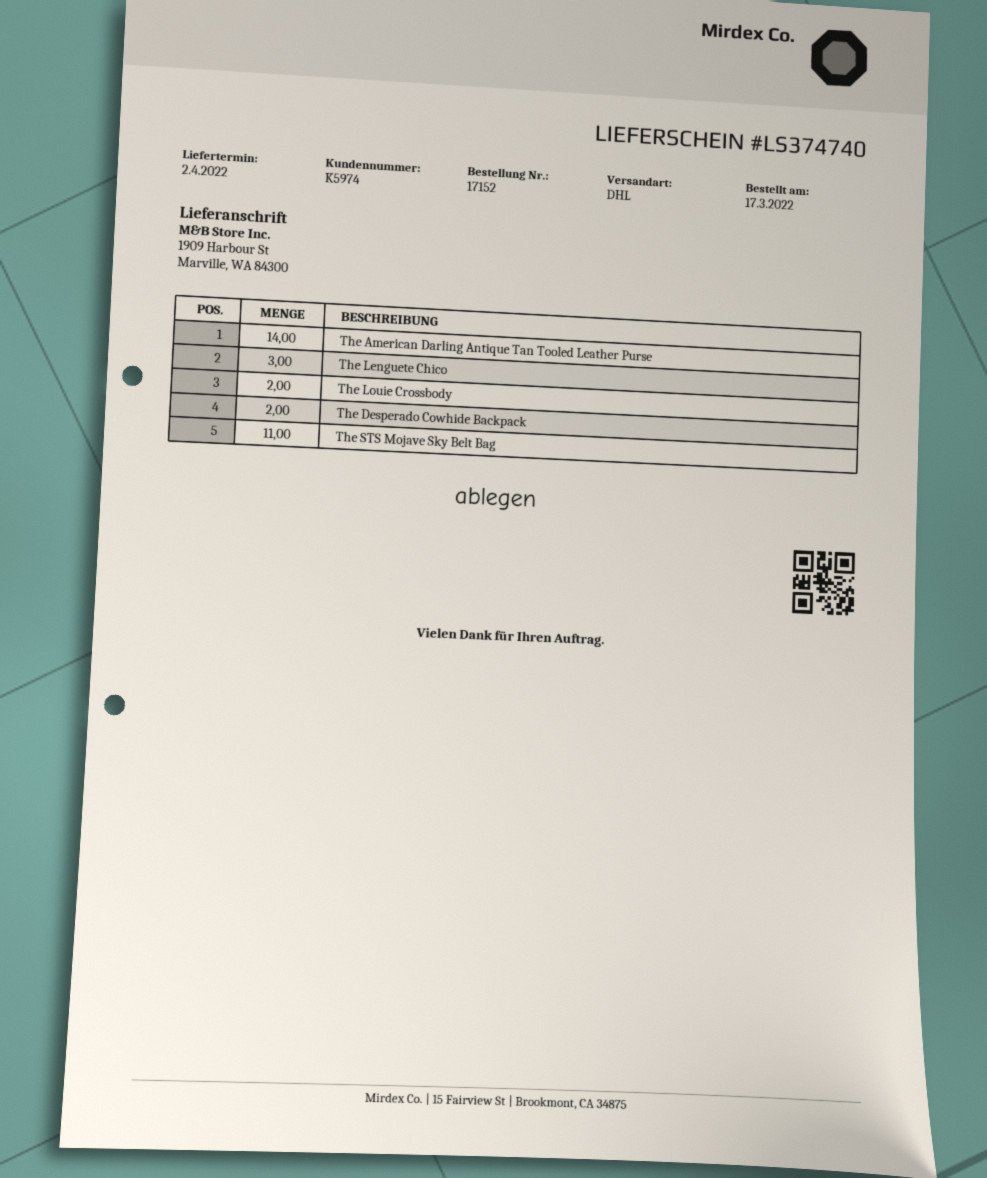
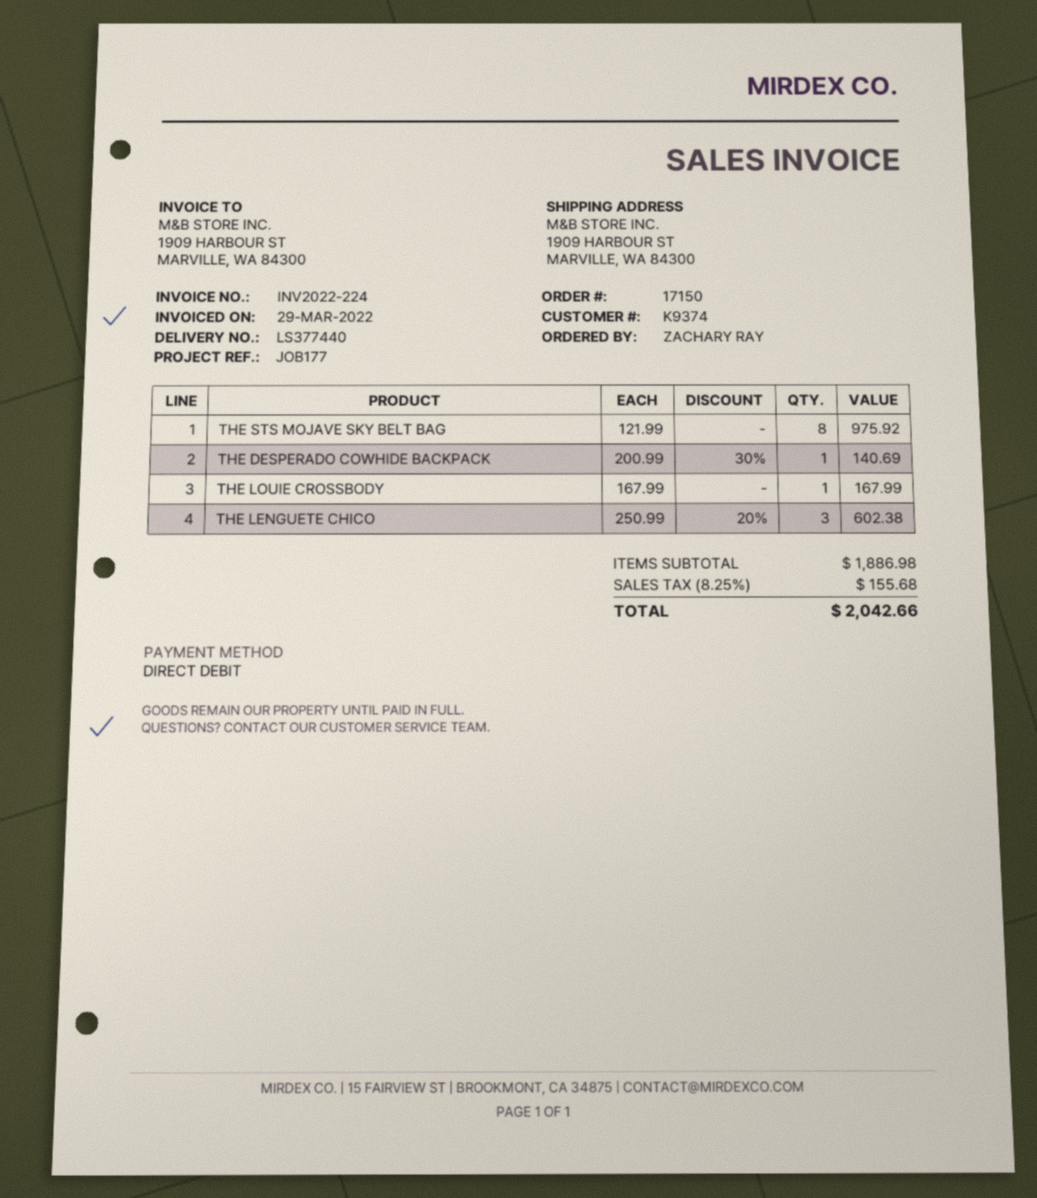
order number: 17152 -> 17150
delivery note number: LS374740 -> LS377440
customer number: K5974 -> K9374
The American Darling Antique Tan Tooled Leather Purse: 14 -> none
The Louie Crossbody: 2 -> 1
The Desperado Cowhide Backpack: 2 -> 1
The STS Mojave Sky Belt Bag: 11 -> 8

